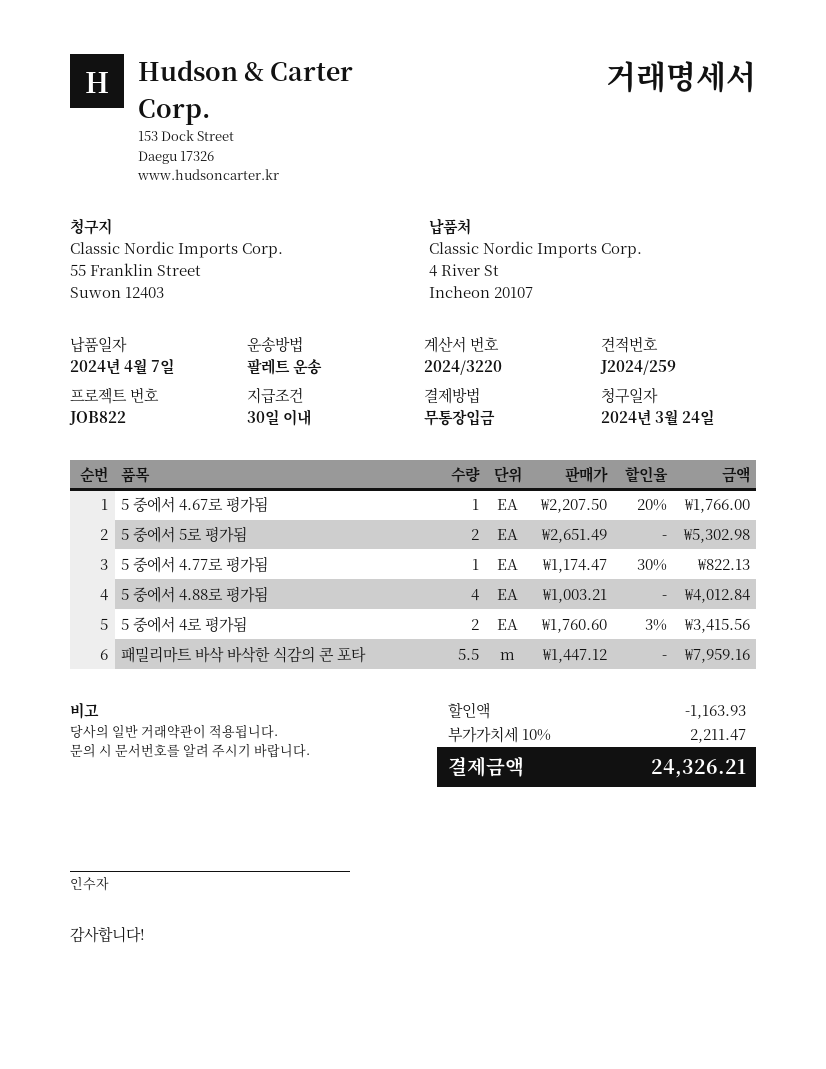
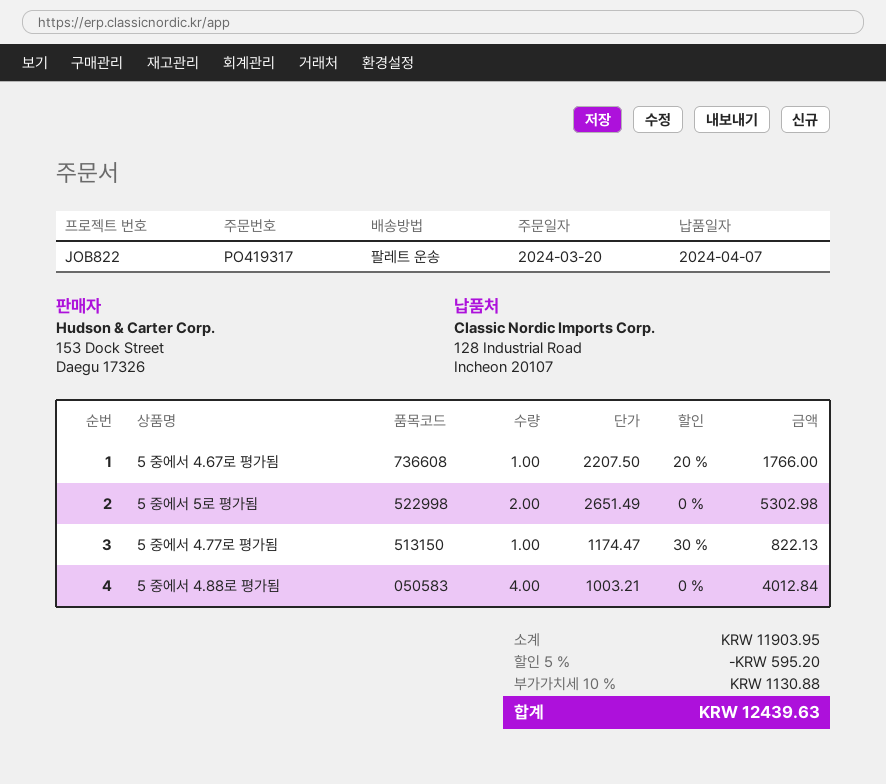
ship to: 4 River St, Incheon 20107 -> 128 Industrial Road, Incheon 20107
5 중에서 4로 평가됨: 2 x 1760.60 - 3% = 3415.56 -> none
패밀리마트 바삭 바삭한 식감의 콘 포타: 5.5 x 1447.12 = 7959.16 -> none
discount: 1163.93 -> 595.20
tax: 10% = 2211.47 -> 10% = 1130.88
total: 24326.21 -> 12439.63

